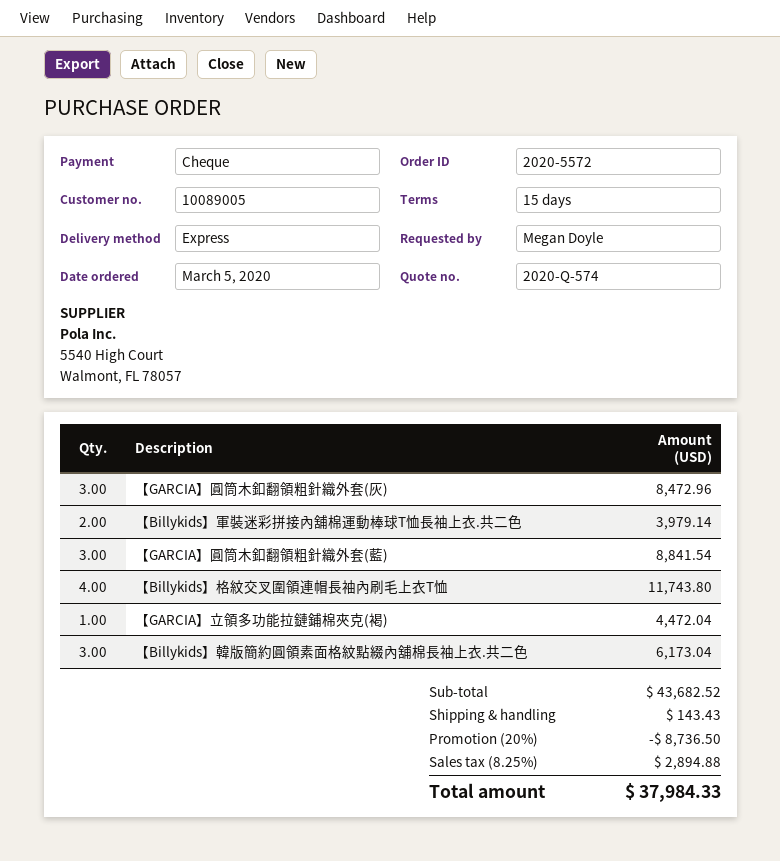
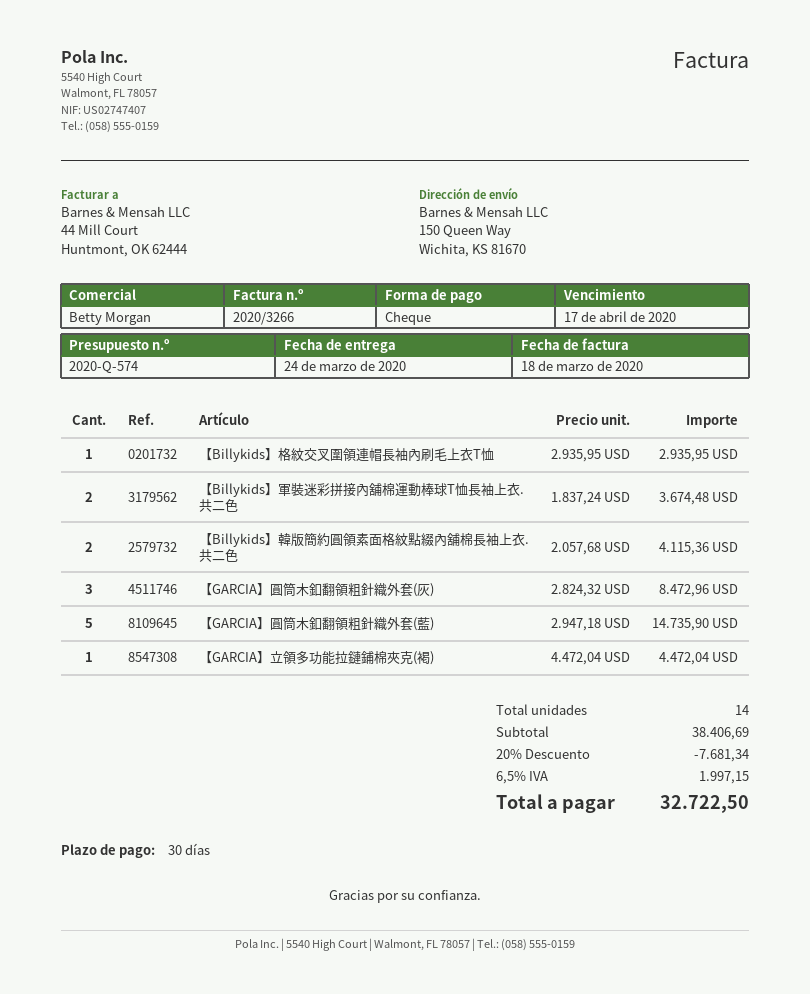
payment terms: 15 days -> 30 days
【Billykids】軍裝迷彩拼接內舖棉運動棒球T恤長袖上衣.共二色: 2 for 3979.14 -> 2 for 3674.48
【GARCIA】圓筒木釦翻領粗針織外套(藍): 3 for 8841.54 -> 5 for 14735.90
【Billykids】格紋交叉圍領連帽長袖內刷毛上衣T恤: 4 for 11743.80 -> 1 for 2935.95
【Billykids】韓版簡約圓領素面格紋點綴內舖棉長袖上衣.共二色: 3 for 6173.04 -> 2 for 4115.36
subtotal: 43682.52 -> 38406.69
discount: 20% = 8736.50 -> 20% = 7681.34
shipping: 143.43 -> none
tax: 8.25% = 2894.88 -> 6.5% = 1997.15
total: 37984.33 -> 32722.50

